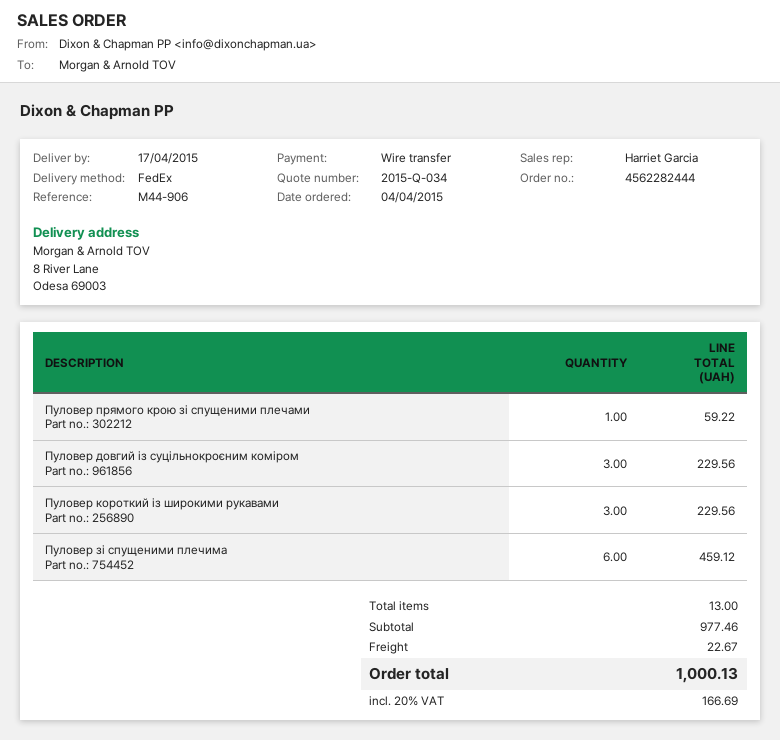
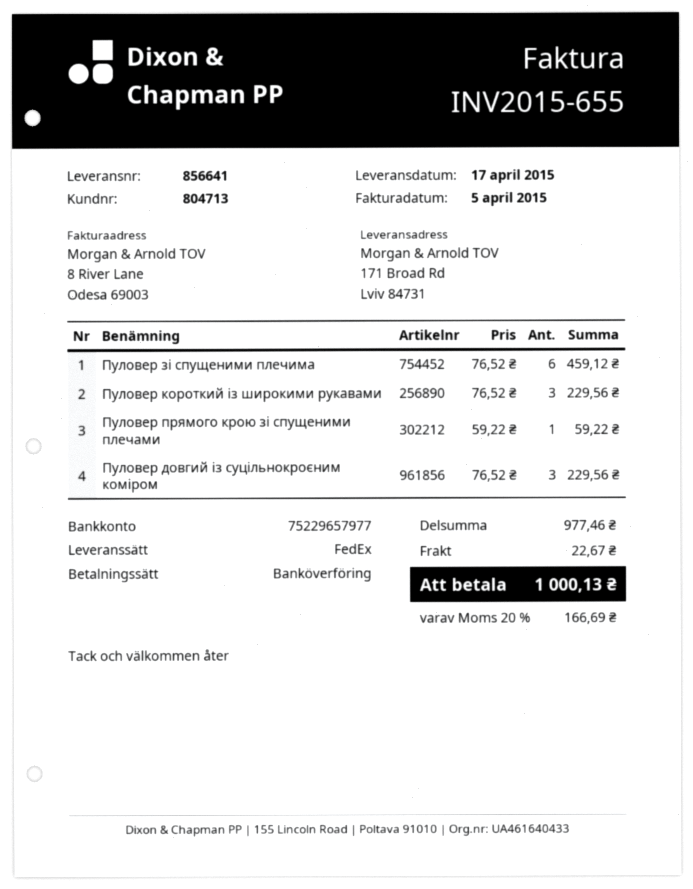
ship to: 8 River Lane, Odesa 69003 -> 171 Broad Rd, Lviv 84731

